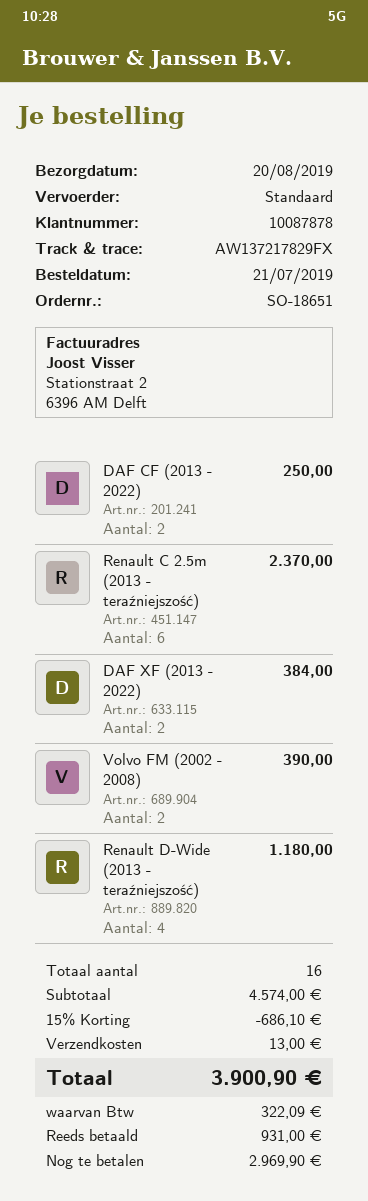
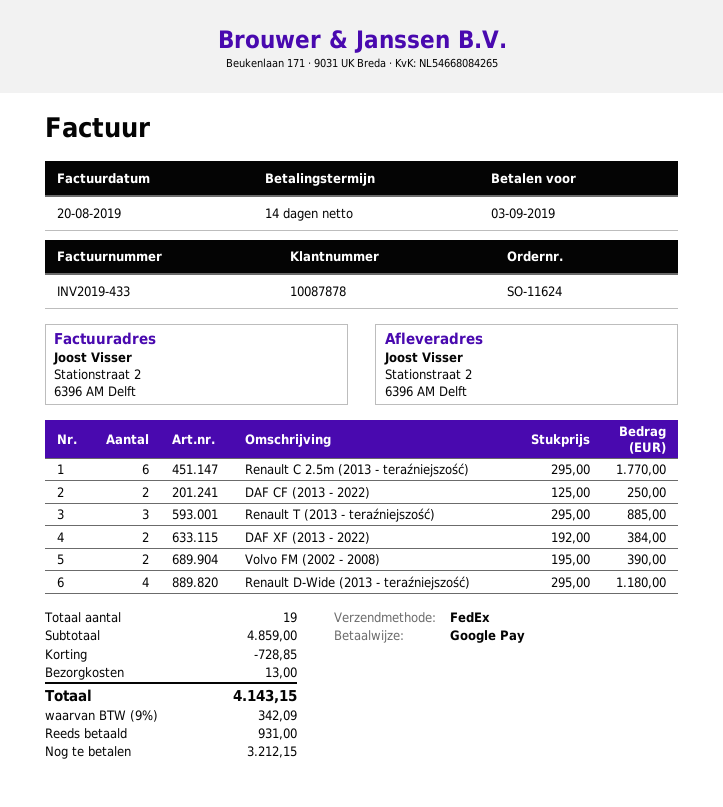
order number: SO-18651 -> SO-11624
shipping method: standard -> FedEx
Renault C 2.5m (2013 - teraźniejszość): 6 for 2370.00 -> 6 for 1770.00
Renault T (2013 - teraźniejszość): none -> 3 for 885.00
total quantity: 16 -> 19
subtotal: 4574.00 -> 4859.00
discount: 686.10 -> 728.85
tax: 322.09 -> 342.09
total: 3900.90 -> 4143.15
balance: 2969.90 -> 3212.15

